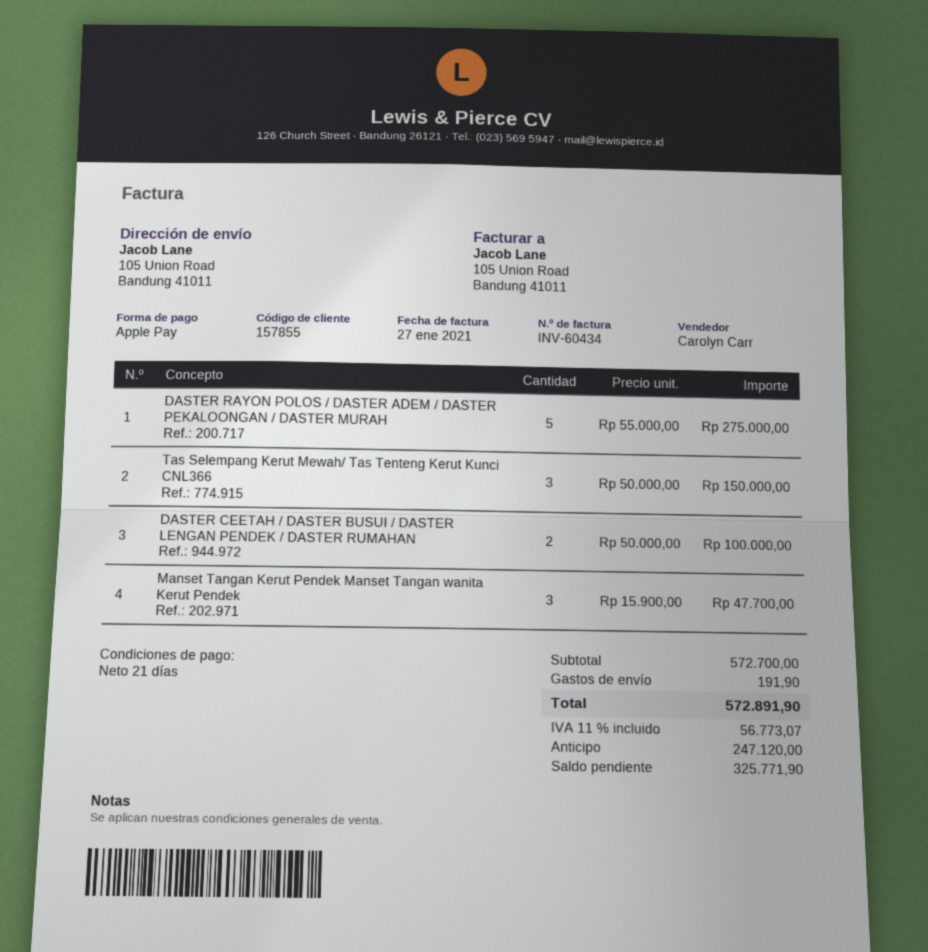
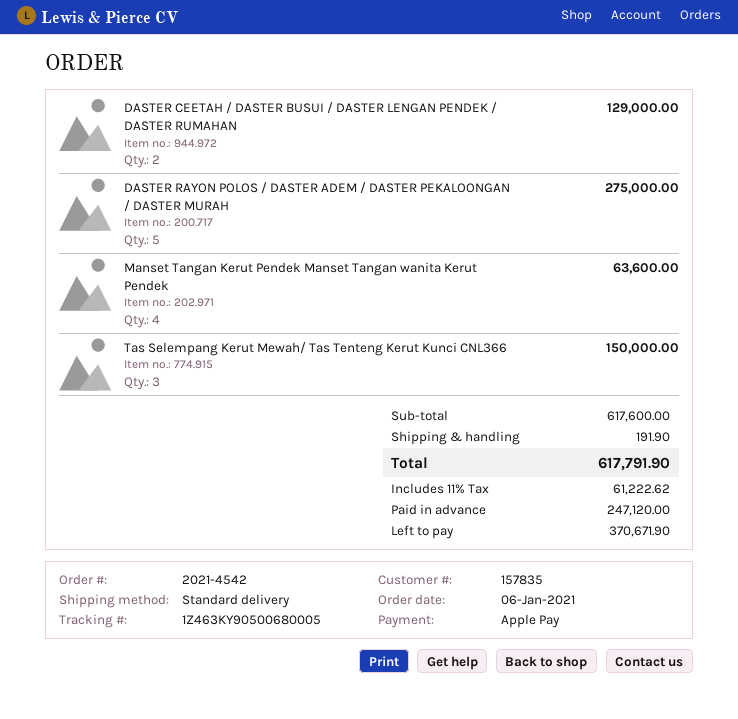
customer number: 157855 -> 157835
DASTER CEETAH / DASTER BUSUI / DASTER LENGAN PENDEK / DASTER RUMAHAN: 2 for 100000.00 -> 2 for 129000.00
Manset Tangan Kerut Pendek Manset Tangan wanita Kerut Pendek: 3 for 47700.00 -> 4 for 63600.00
subtotal: 572700.00 -> 617600.00
tax: 11% = 56773.07 -> 11% = 61222.62
total: 572891.90 -> 617791.90
balance: 325771.90 -> 370671.90

